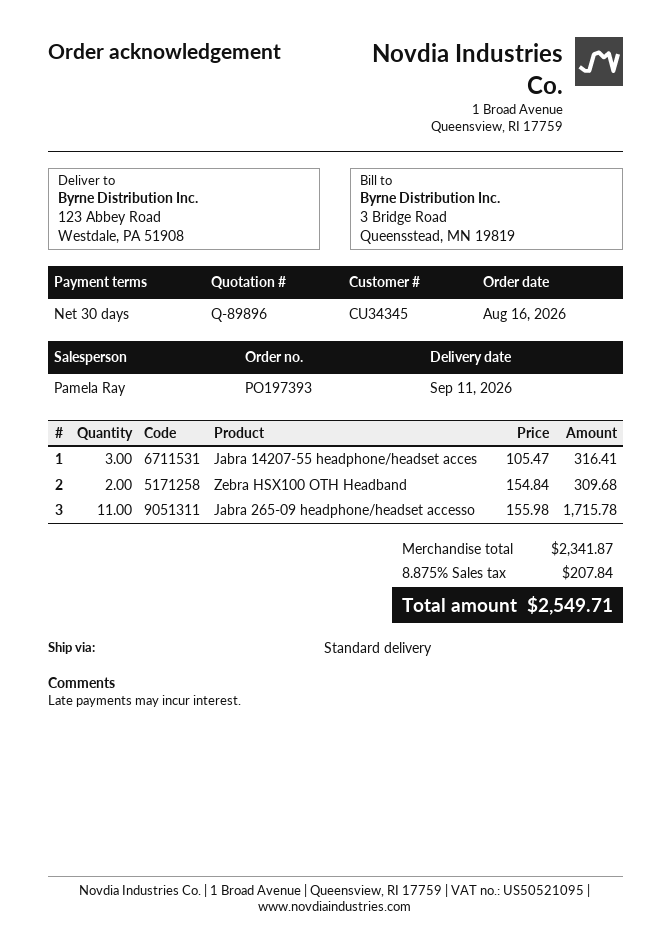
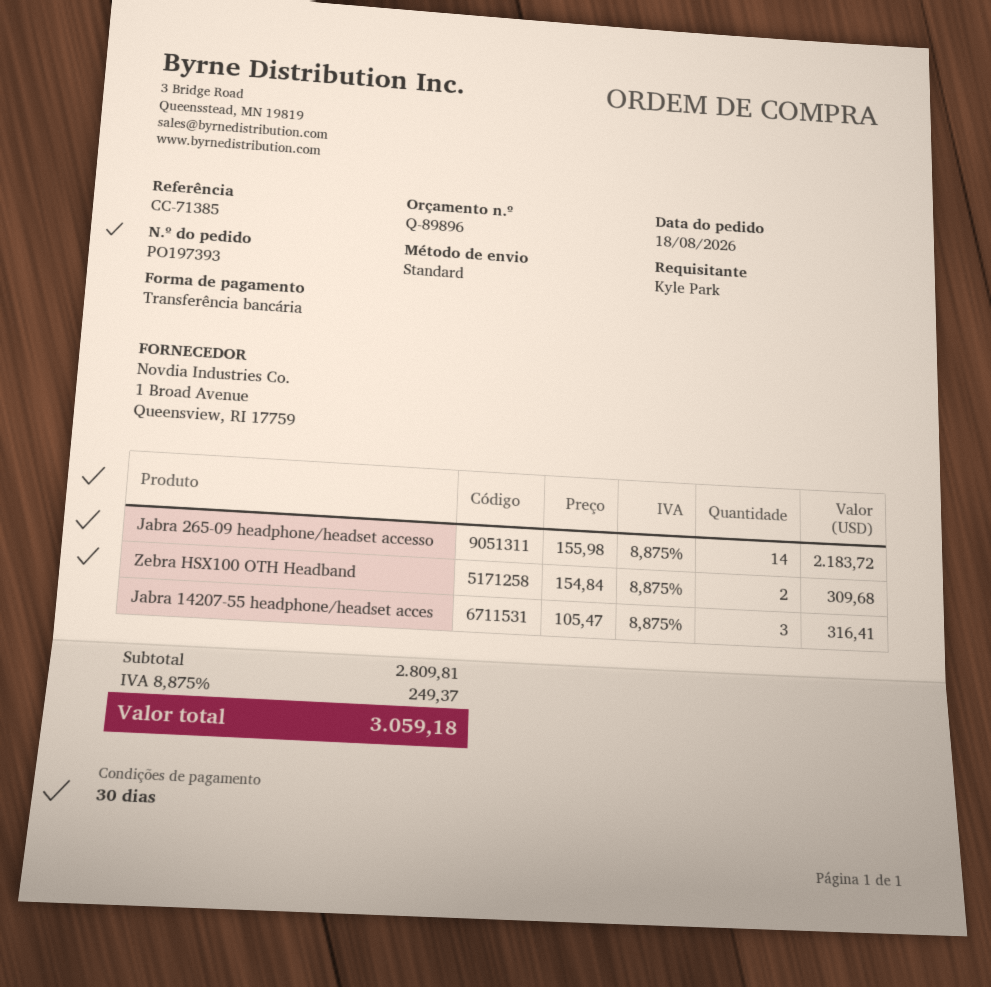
order date: 2026-08-16 -> 2026-08-18
Jabra 265-09 headphone/headset accesso: 11 x 155.98 = 1715.78 -> 14 x 155.98 = 2183.72
subtotal: 2341.87 -> 2809.81
tax: 8.875% = 207.84 -> 8.875% = 249.37
total: 2549.71 -> 3059.18

